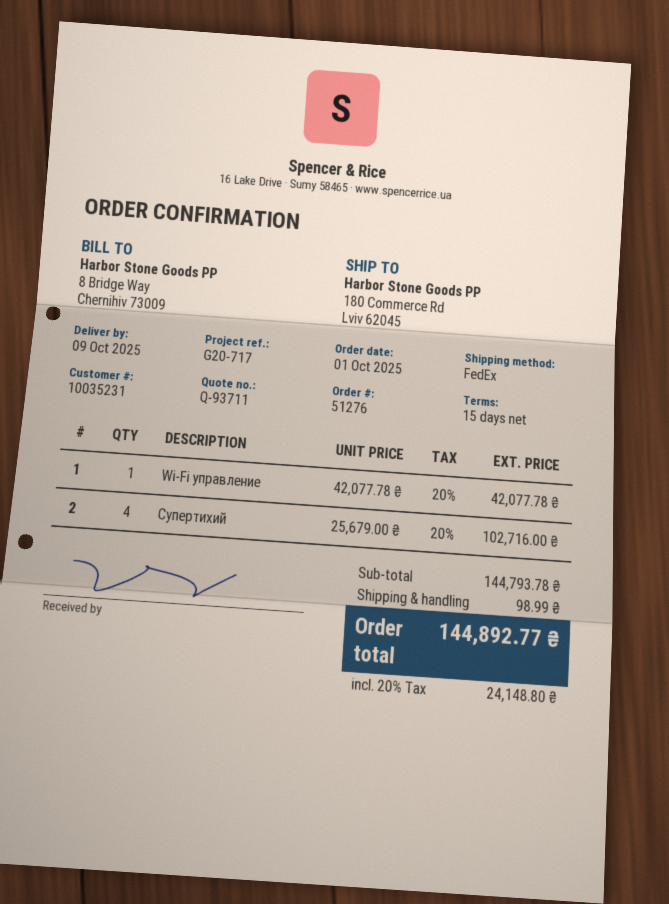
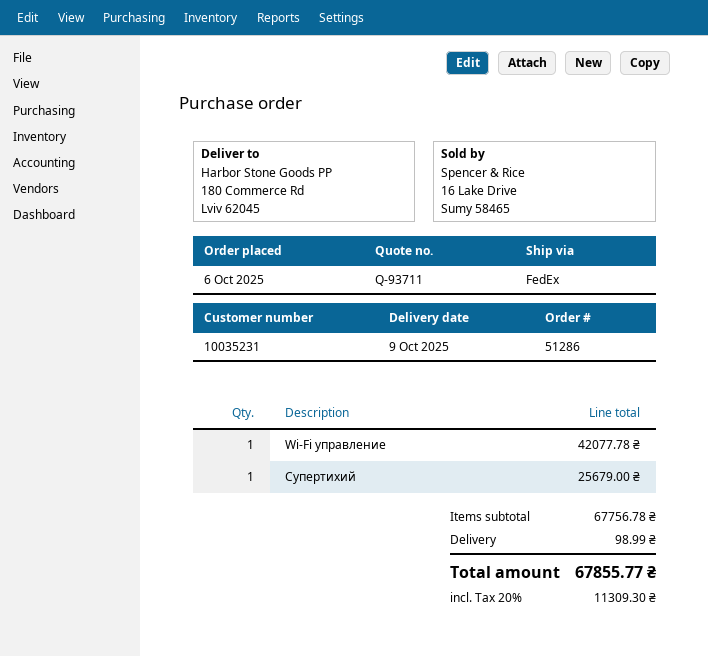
order number: 51276 -> 51286
order date: 2025-10-01 -> 2025-10-06
Супертихий: 4 for 102716.00 -> 1 for 25679.00
subtotal: 144793.78 -> 67756.78
tax: 20% = 24148.80 -> 20% = 11309.30
total: 144892.77 -> 67855.77

